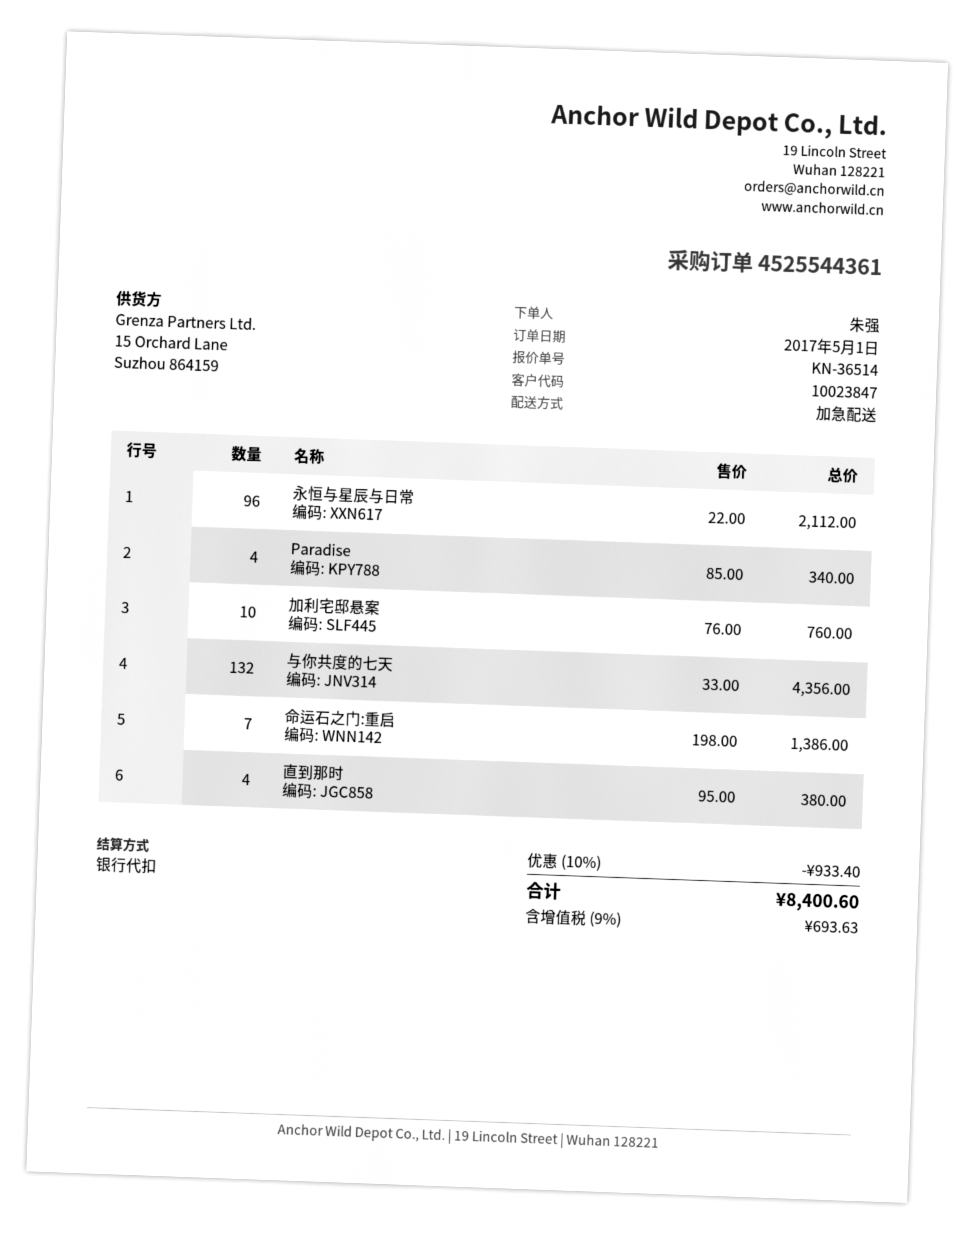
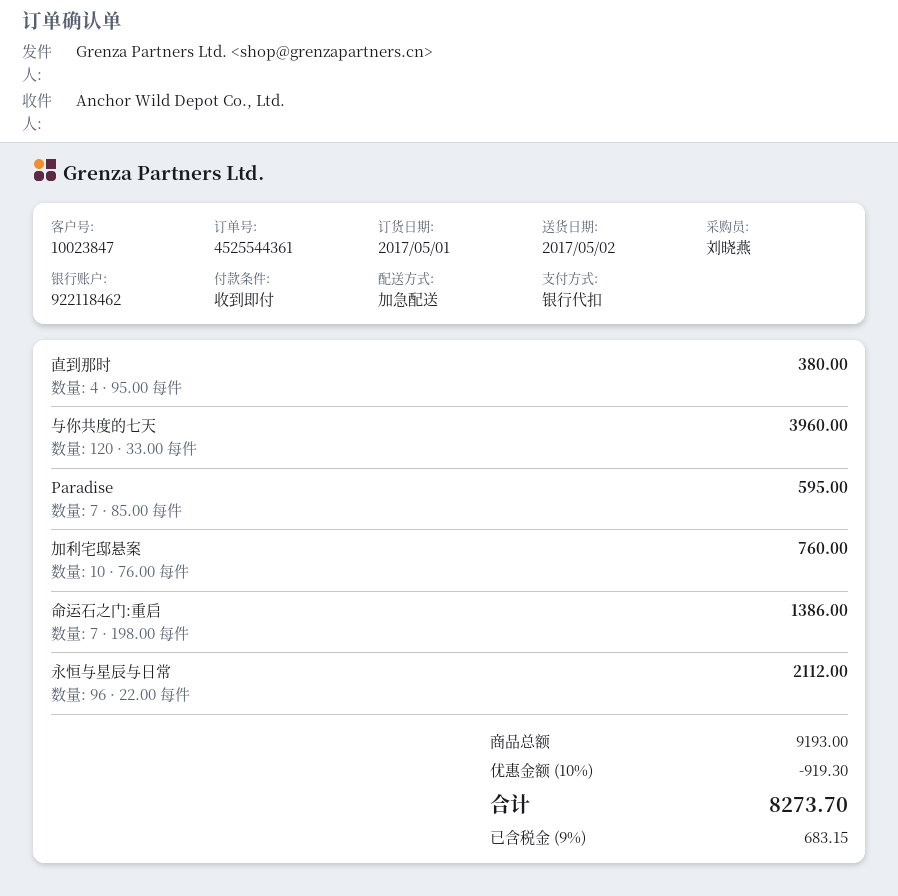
ordered by: 朱强 -> 刘晓燕
Paradise: 4 x 85.00 = 340.00 -> 7 x 85.00 = 595.00
与你共度的七天: 132 x 33.00 = 4356.00 -> 120 x 33.00 = 3960.00
discount: 10% = 933.40 -> 10% = 919.30
tax: 9% = 693.63 -> 9% = 683.15
total: 8400.60 -> 8273.70

